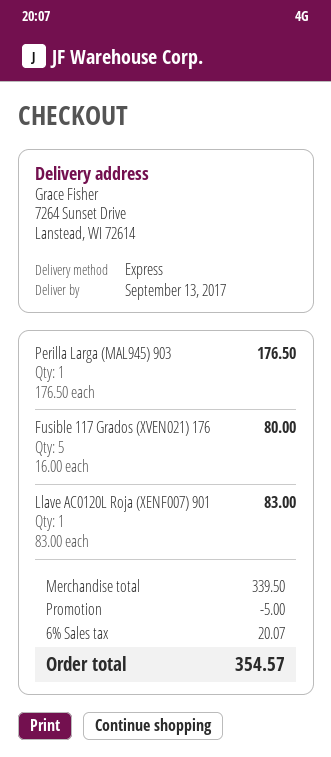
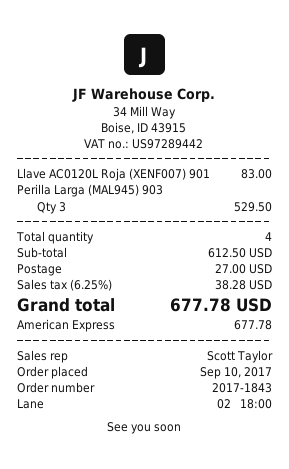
Perilla Larga (MAL945) 903: 1 for 176.50 -> 3 for 529.50
Fusible 117 Grados (XVEN021) 176: 5 for 80.00 -> none
subtotal: 339.50 -> 612.50
discount: 5.00 -> none
shipping: none -> 27.00
tax: 6% = 20.07 -> 6.25% = 38.28
total: 354.57 -> 677.78

